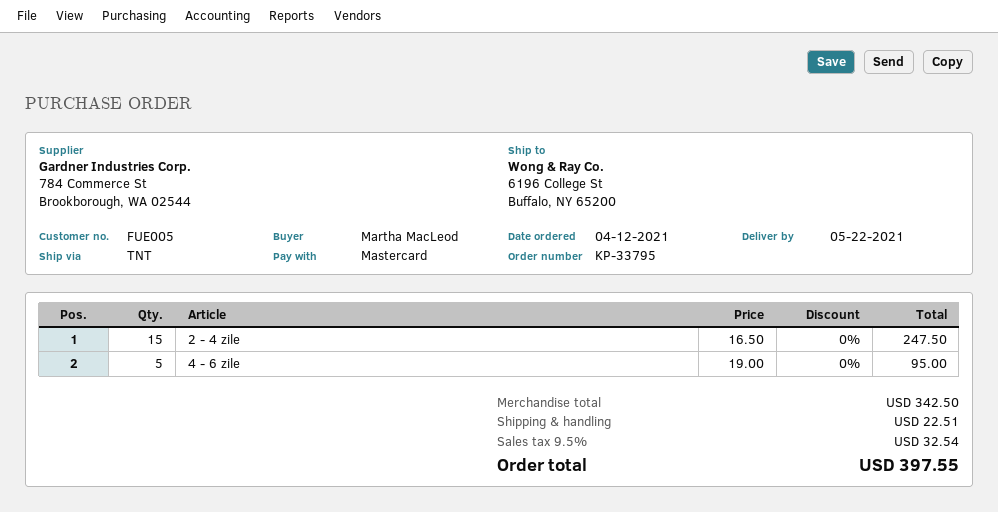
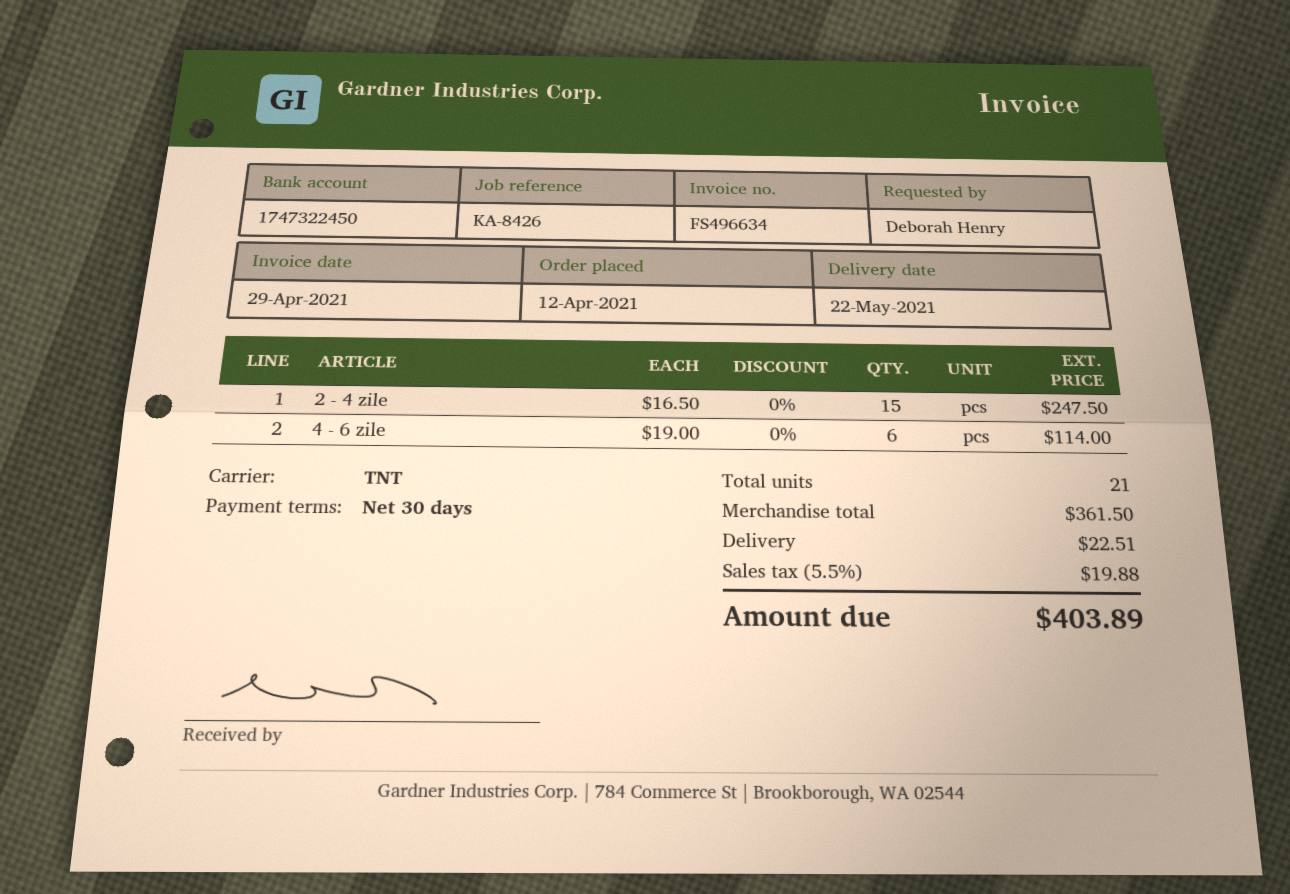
ordered by: Martha MacLeod -> Deborah Henry
4 - 6 zile: 5 x 19.00 = 95.00 -> 6 x 19.00 = 114.00
subtotal: 342.50 -> 361.50
tax: 9.5% = 32.54 -> 5.5% = 19.88
total: 397.55 -> 403.89

